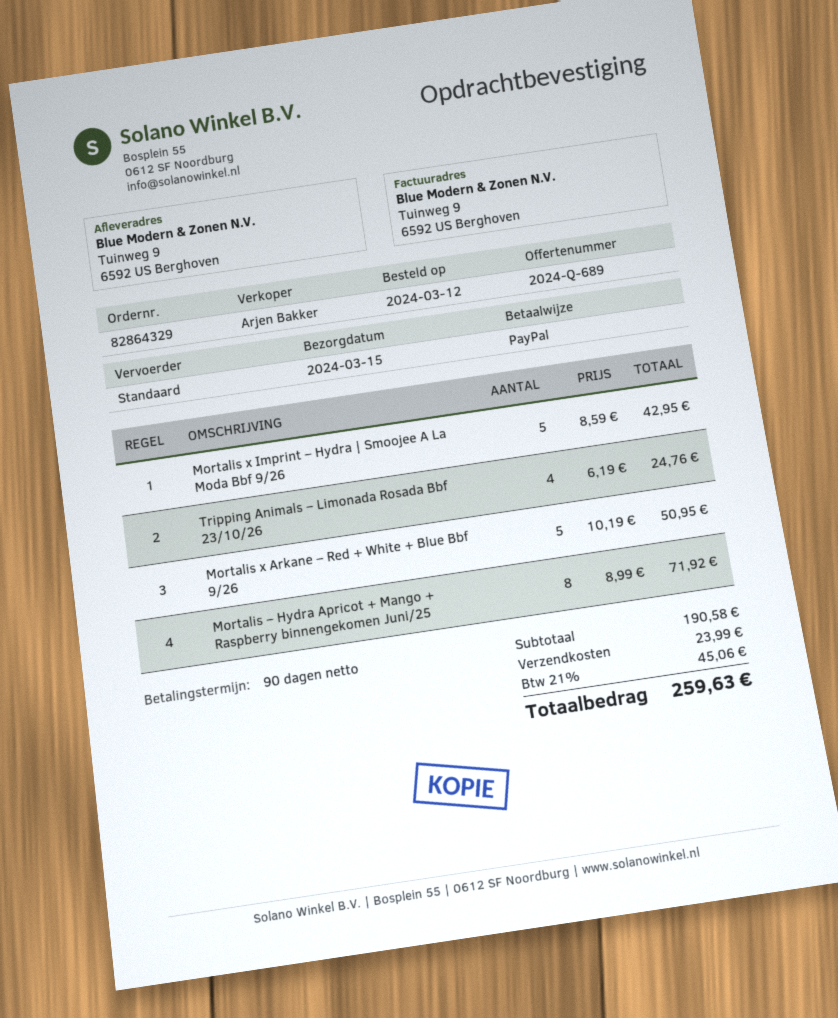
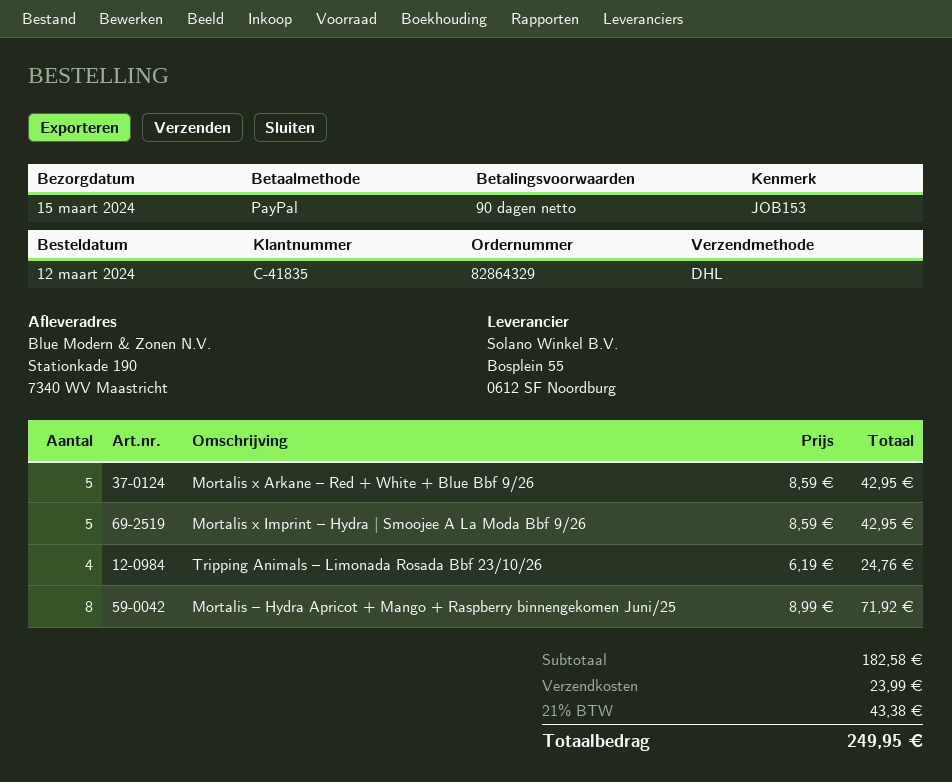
shipping method: standard -> DHL
ship to: Tuinweg 9, 6592 US Berghoven -> Stationkade 190, 7340 WV Maastricht
Mortalis x Arkane – Red + White + Blue Bbf 9/26: 5 x 10.19 = 50.95 -> 5 x 8.59 = 42.95
subtotal: 190.58 -> 182.58
tax: 21% = 45.06 -> 21% = 43.38
total: 259.63 -> 249.95

